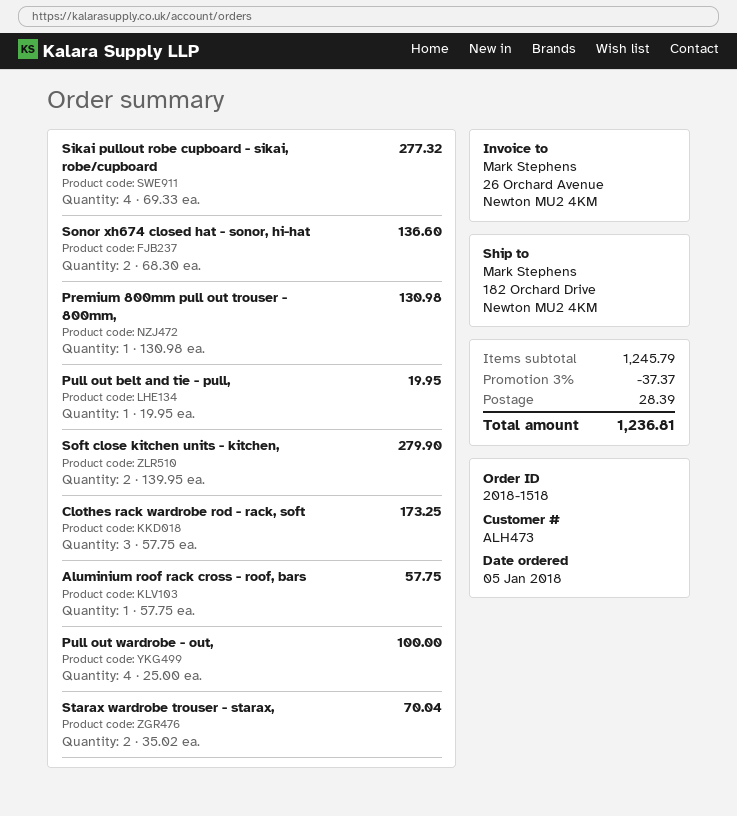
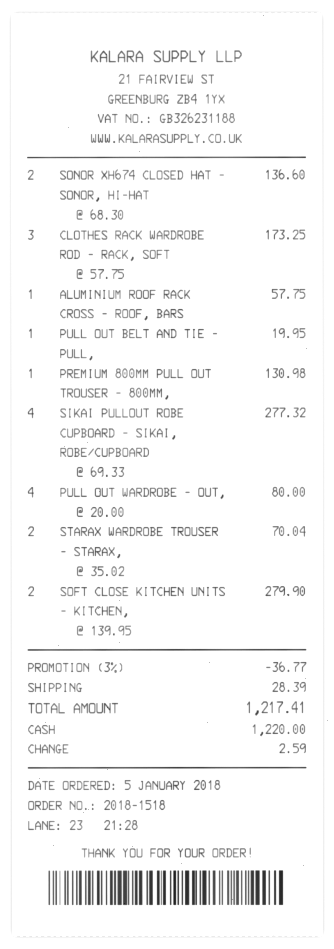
Pull out wardrobe - out,: 4 x 25.00 = 100.00 -> 4 x 20.00 = 80.00
discount: 3% = 37.37 -> 3% = 36.77
total: 1236.81 -> 1217.41

